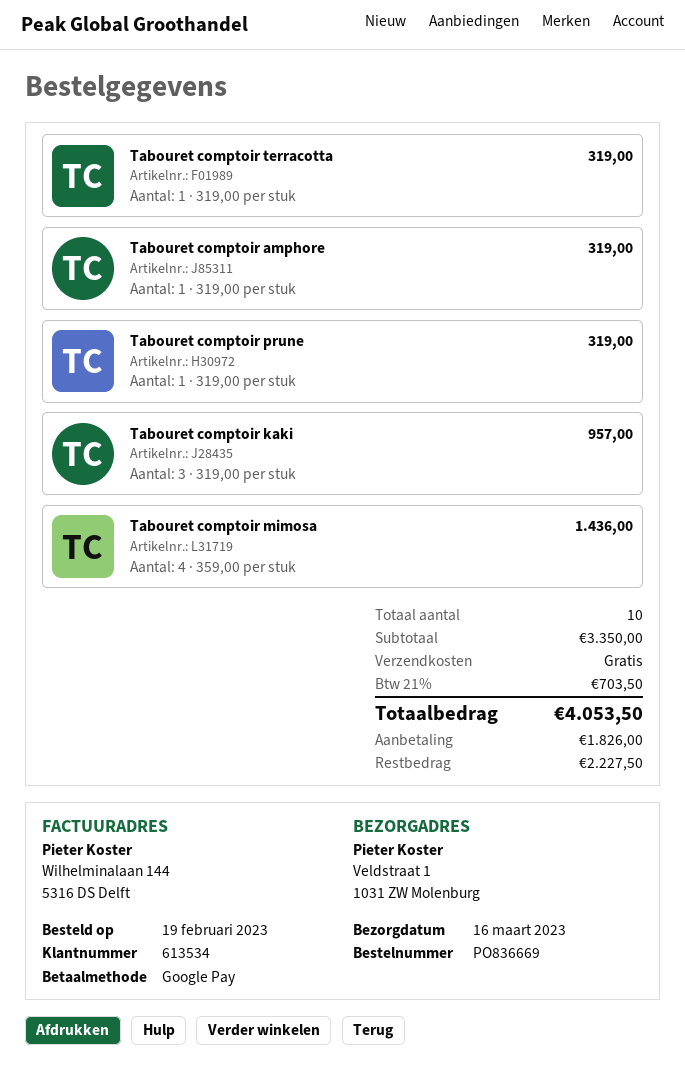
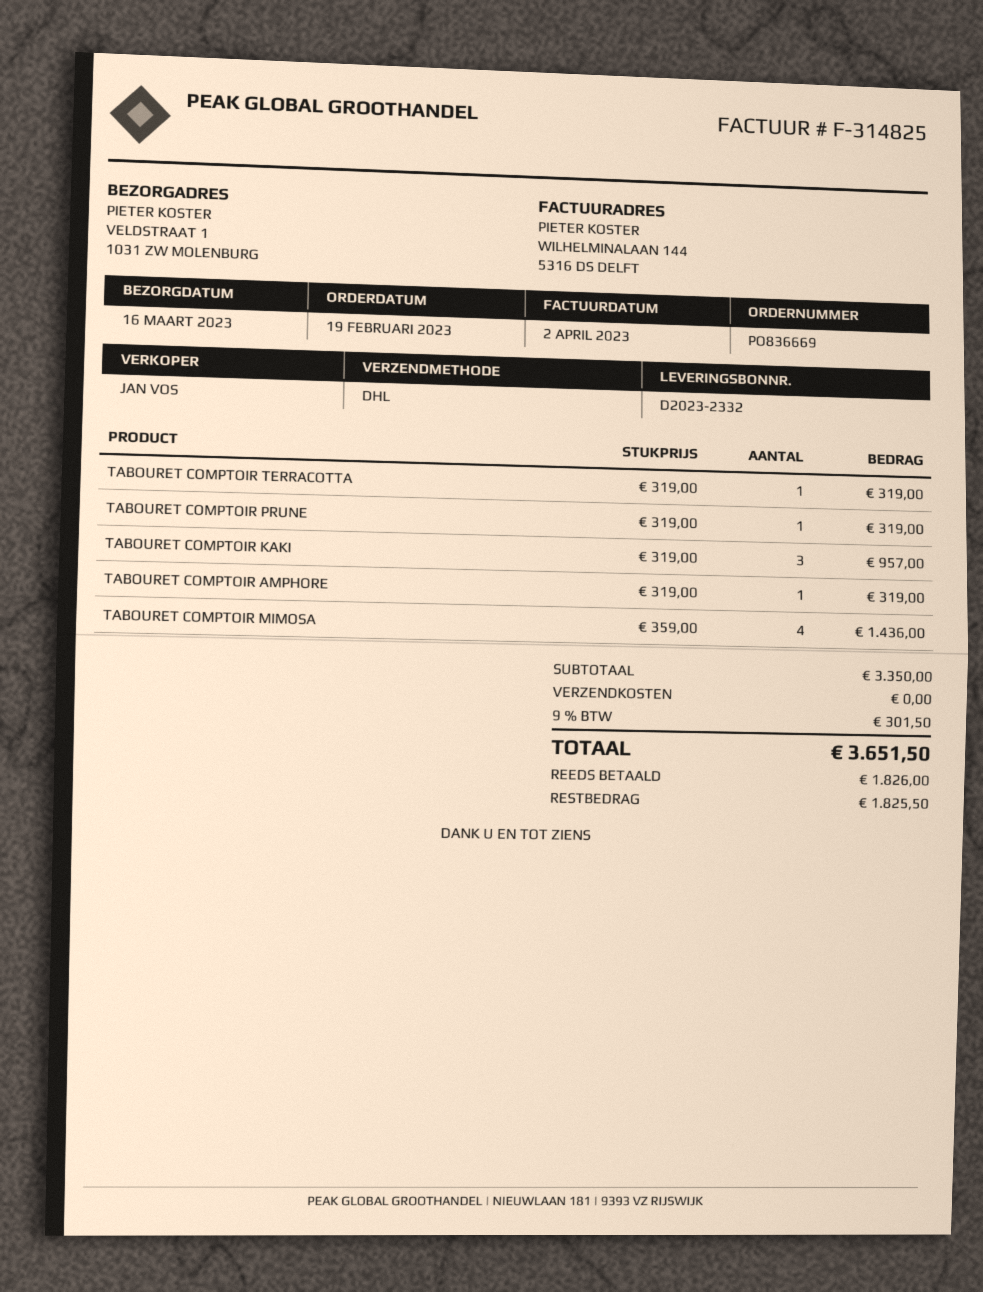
tax: 21% = 703.50 -> 9% = 301.50
total: 4053.50 -> 3651.50
balance: 2227.50 -> 1825.50

